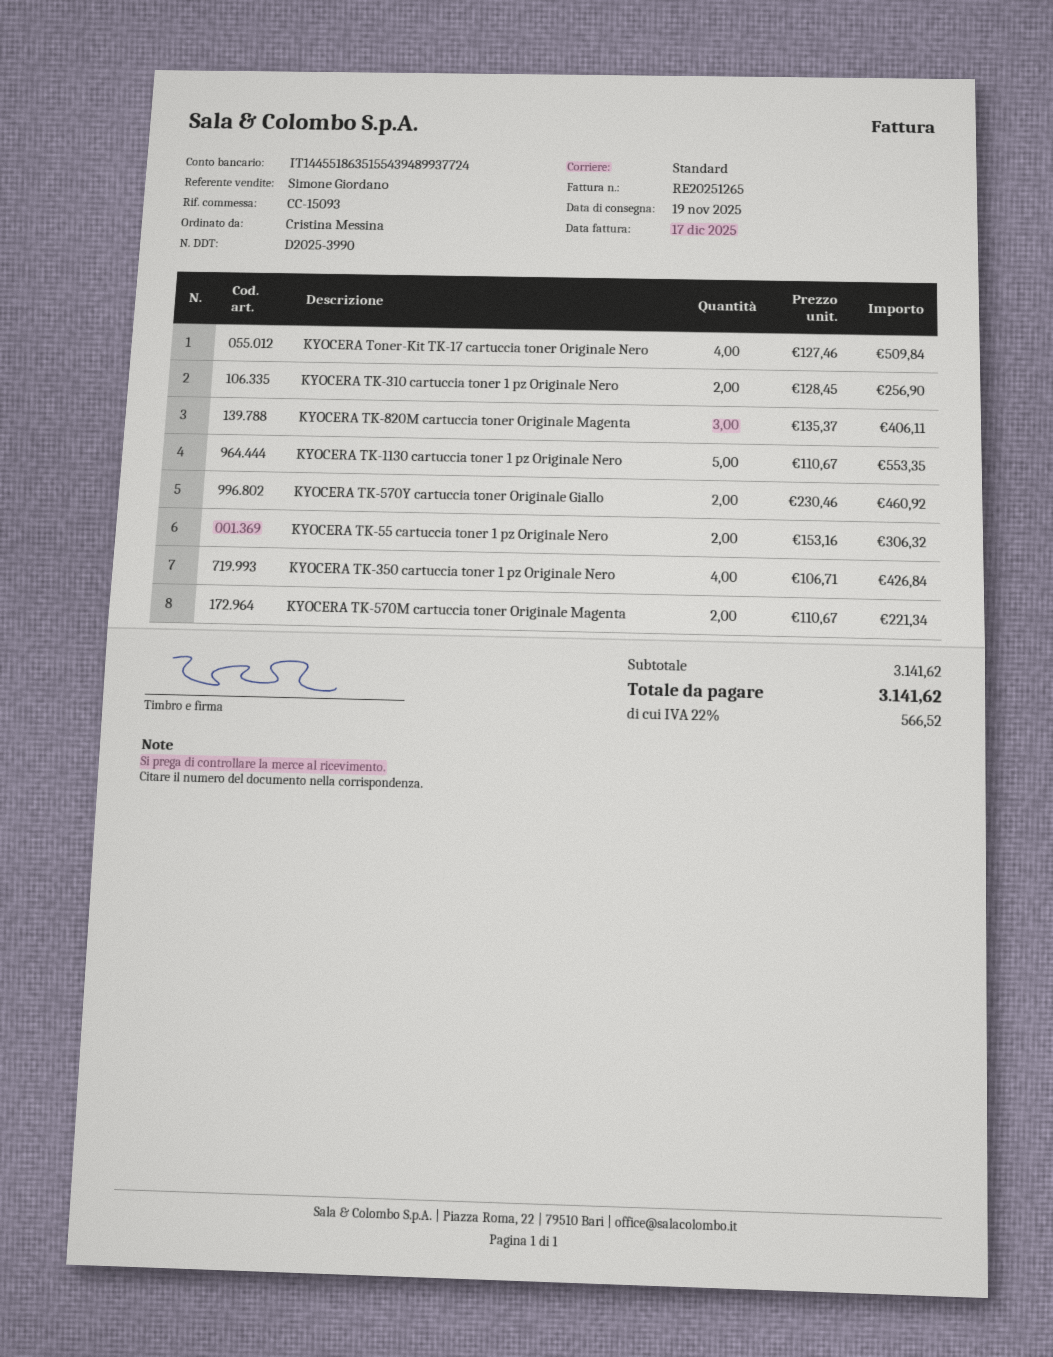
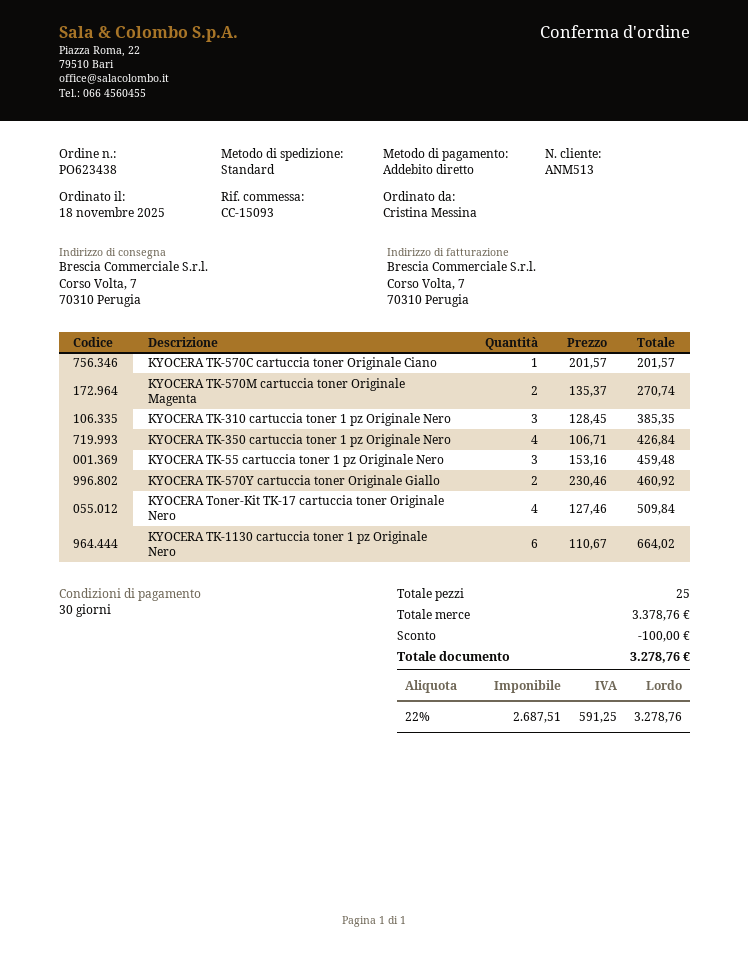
KYOCERA TK-310 cartuccia toner 1 pz Originale Nero: 2 x 128.45 = 256.90 -> 3 x 128.45 = 385.35
KYOCERA TK-820M cartuccia toner Originale Magenta: 3 x 135.37 = 406.11 -> none
KYOCERA TK-1130 cartuccia toner 1 pz Originale Nero: 5 x 110.67 = 553.35 -> 6 x 110.67 = 664.02
KYOCERA TK-55 cartuccia toner 1 pz Originale Nero: 2 x 153.16 = 306.32 -> 3 x 153.16 = 459.48
KYOCERA TK-570M cartuccia toner Originale Magenta: 2 x 110.67 = 221.34 -> 2 x 135.37 = 270.74
KYOCERA TK-570C cartuccia toner Originale Ciano: none -> 1 x 201.57 = 201.57
subtotal: 3141.62 -> 3378.76
discount: none -> 100.00
tax: 22% = 566.52 -> 22% = 591.25
total: 3141.62 -> 3278.76

